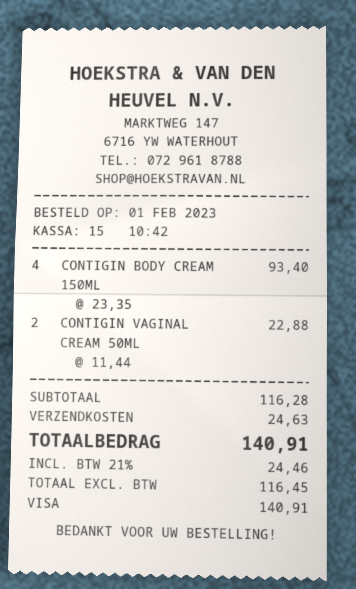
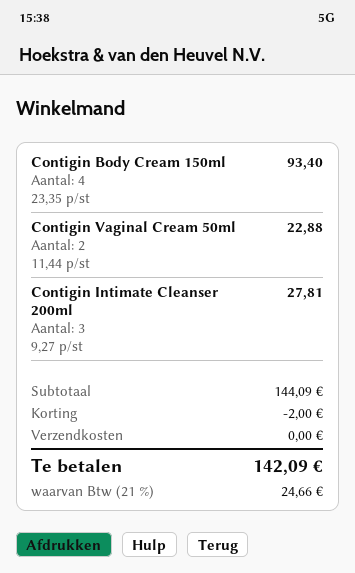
Contigin Intimate Cleanser 200ml: none -> 3 x 9.27 = 27.81
subtotal: 116.28 -> 144.09
discount: none -> 2.00
shipping: 24.63 -> 0.00
tax: 21% = 24.46 -> 21% = 24.66
total: 140.91 -> 142.09

